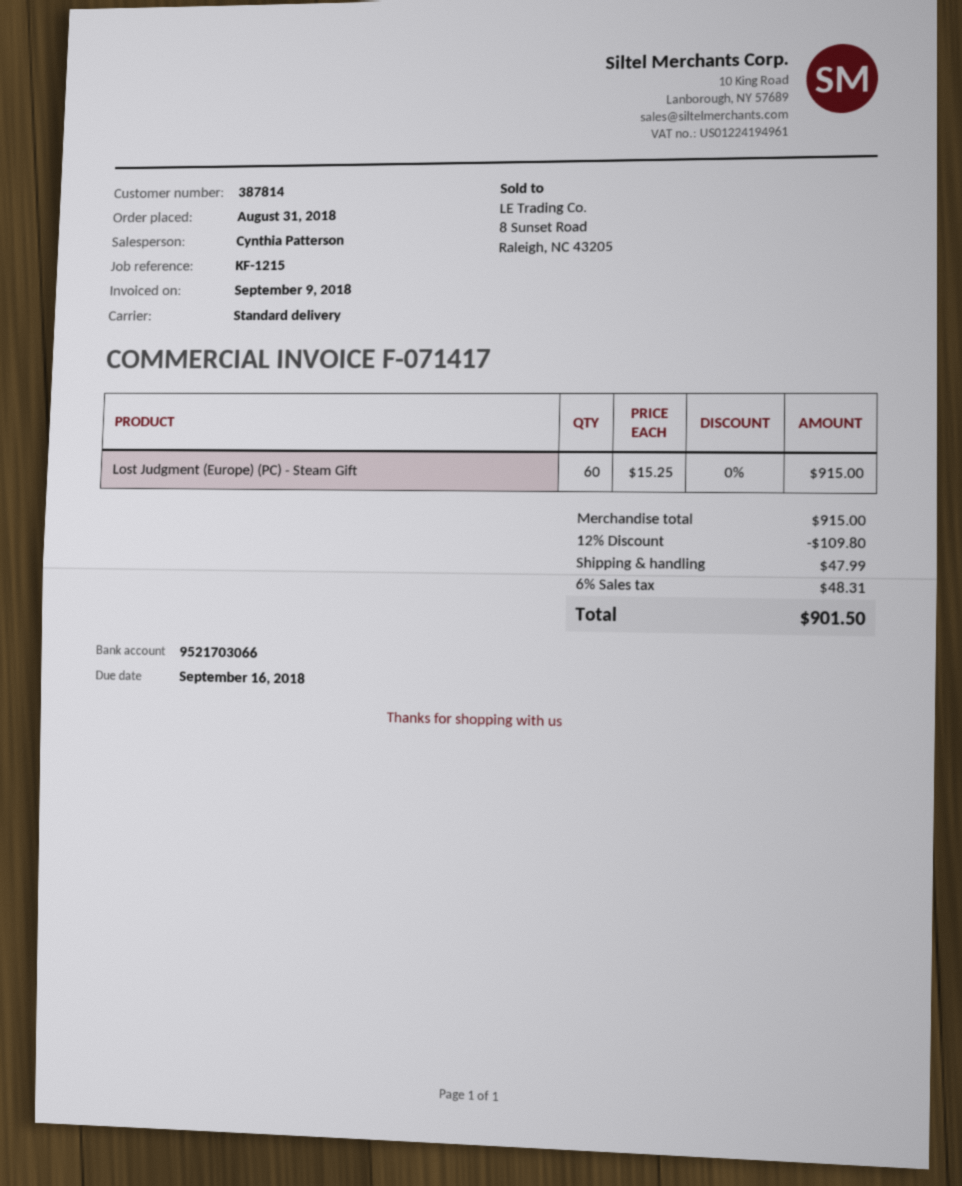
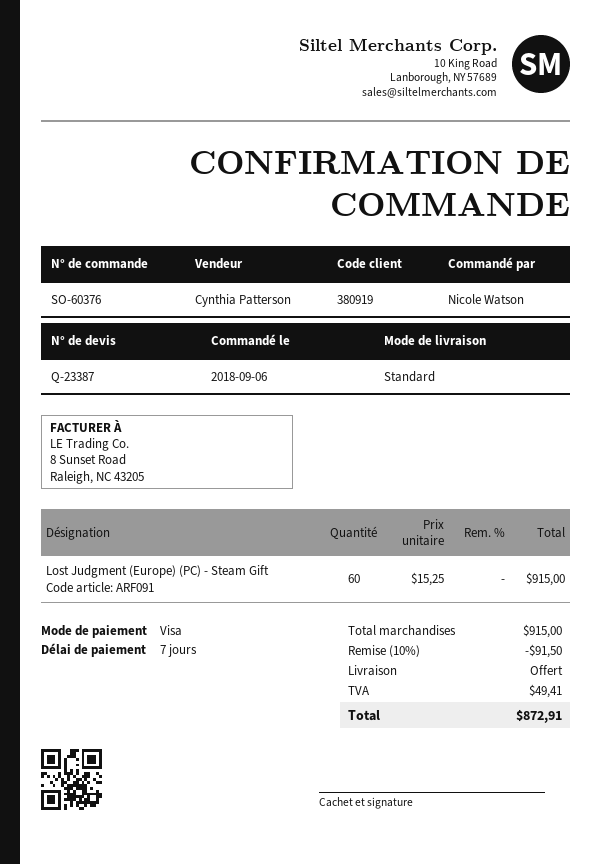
order date: 2018-08-31 -> 2018-09-06
customer number: 387814 -> 380919
discount: 12% = 109.80 -> 10% = 91.50
shipping: 47.99 -> 0.00
tax: 48.31 -> 49.41
total: 901.50 -> 872.91

